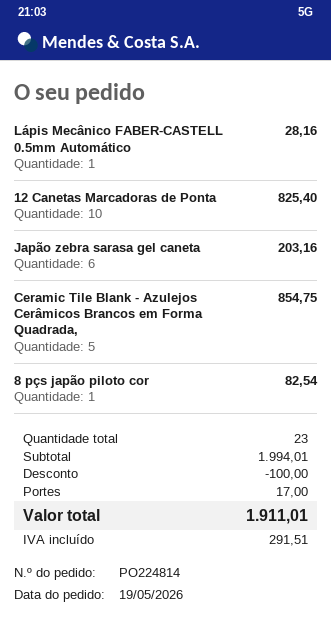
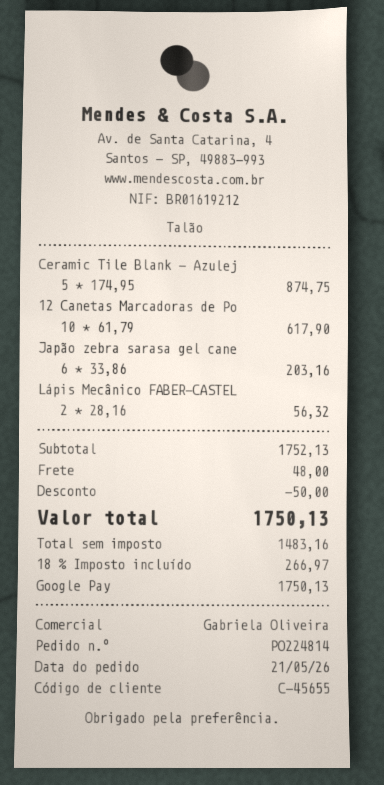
order date: 2026-05-19 -> 2026-05-21
Lápis Mecânico FABER-CASTELL 0.5mm Automático: 1 for 28.16 -> 2 for 56.32
12 Canetas Marcadoras de Ponta: 10 for 825.40 -> 10 for 617.90
Ceramic Tile Blank - Azulejos Cerâmicos Brancos em Forma Quadrada,: 5 for 854.75 -> 5 for 874.75
8 pçs japão piloto cor: 1 for 82.54 -> none
subtotal: 1994.01 -> 1752.13
discount: 100.00 -> 50.00
shipping: 17.00 -> 48.00
tax: 291.51 -> 266.97
total: 1911.01 -> 1750.13

